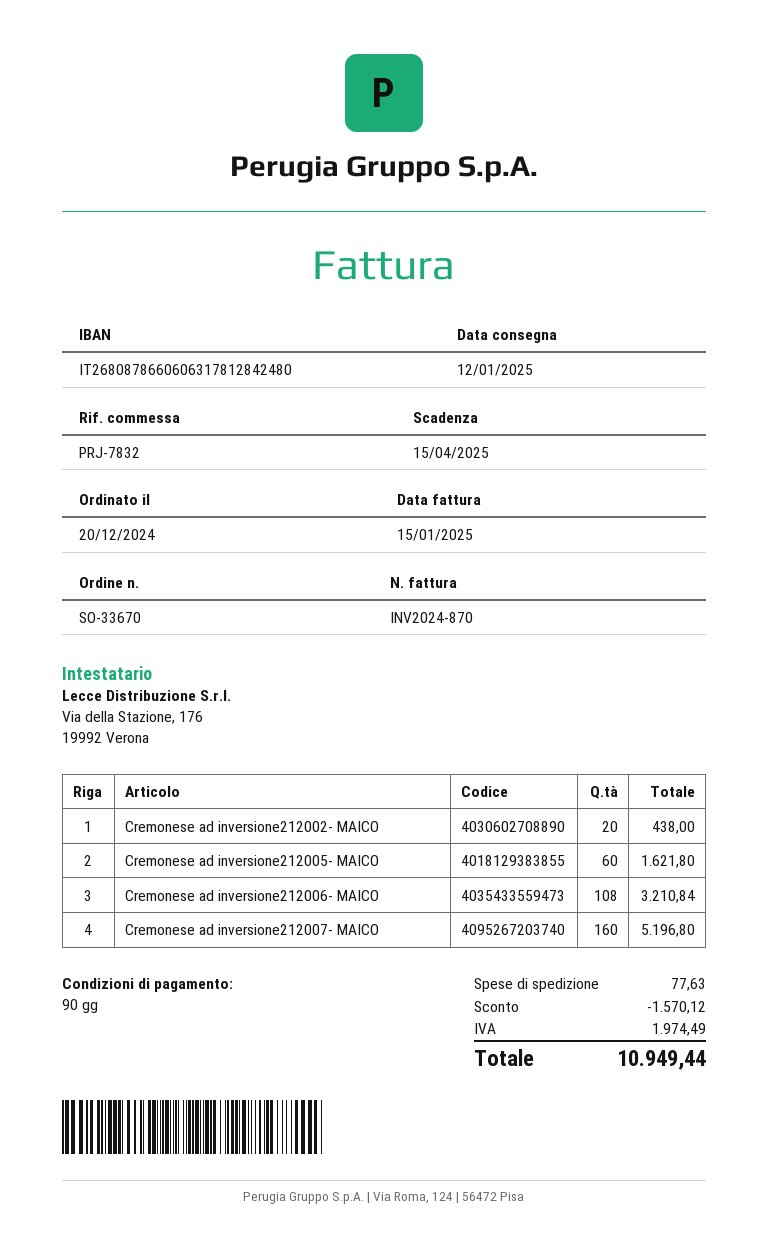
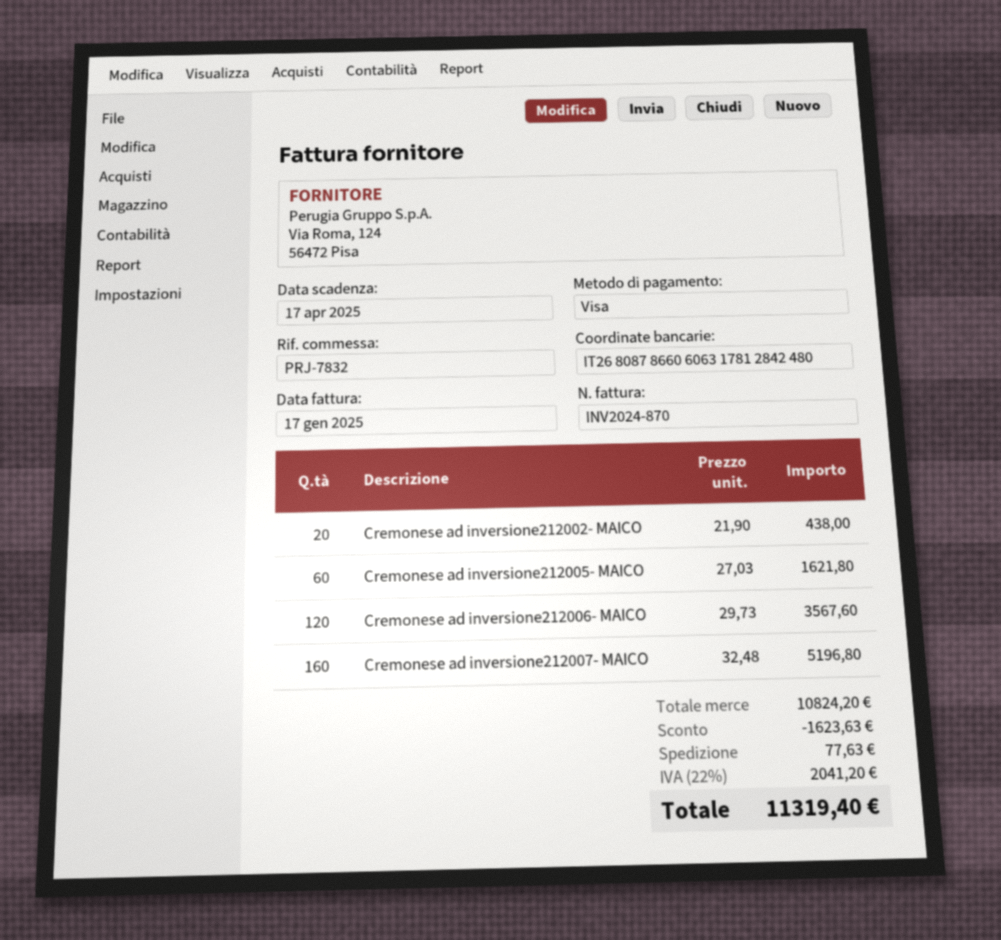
invoice date: 2025-01-15 -> 2025-01-17
due date: 2025-04-15 -> 2025-04-17
Cremonese ad inversione212006- MAICO: 108 for 3210.84 -> 120 for 3567.60
discount: 1570.12 -> 1623.63
tax: 1974.49 -> 2041.20
total: 10949.44 -> 11319.40

